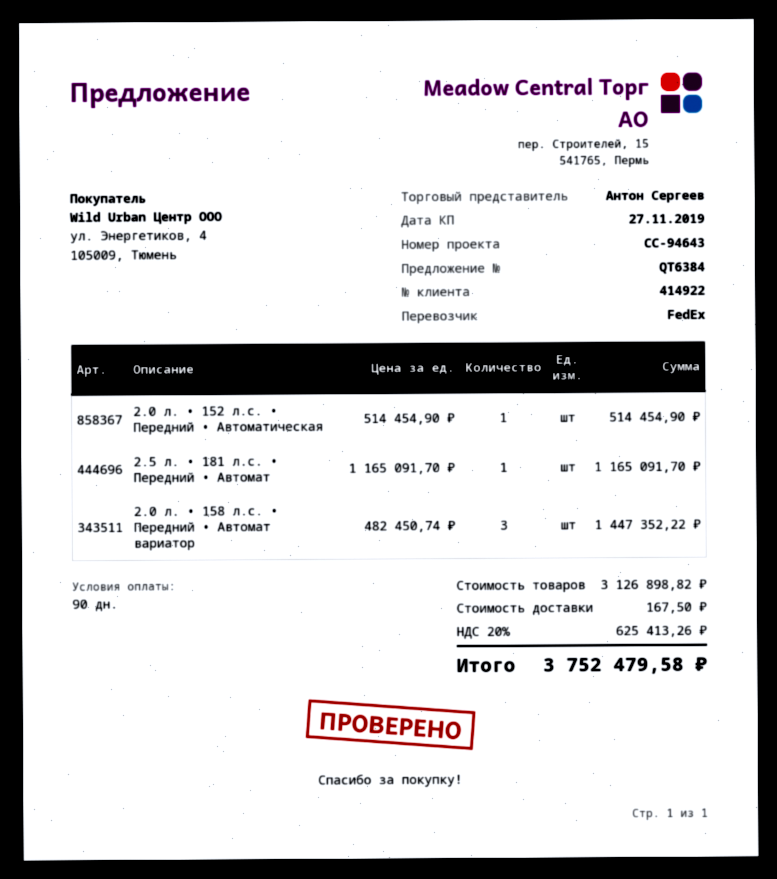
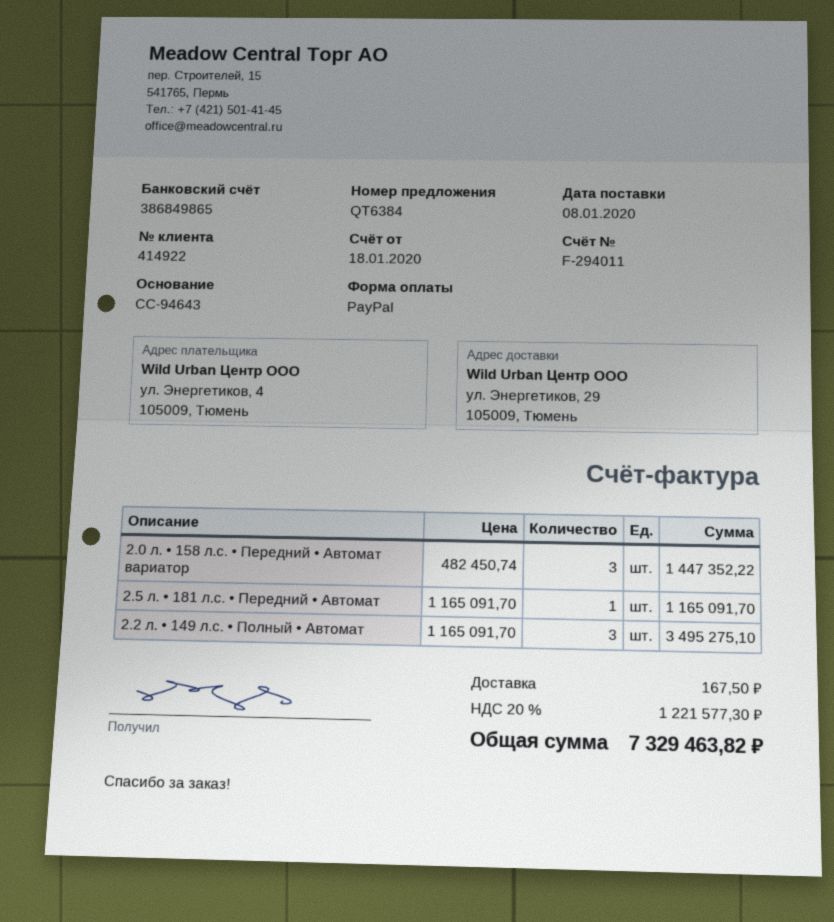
2.0 л. • 152 л.с. • Передний • Автоматическая: 1 x 514454.90 = 514454.90 -> none
2.2 л. • 149 л.с. • Полный • Автомат: none -> 3 x 1165091.70 = 3495275.10
tax: 20% = 625413.26 -> 20% = 1221577.30
total: 3752479.58 -> 7329463.82

